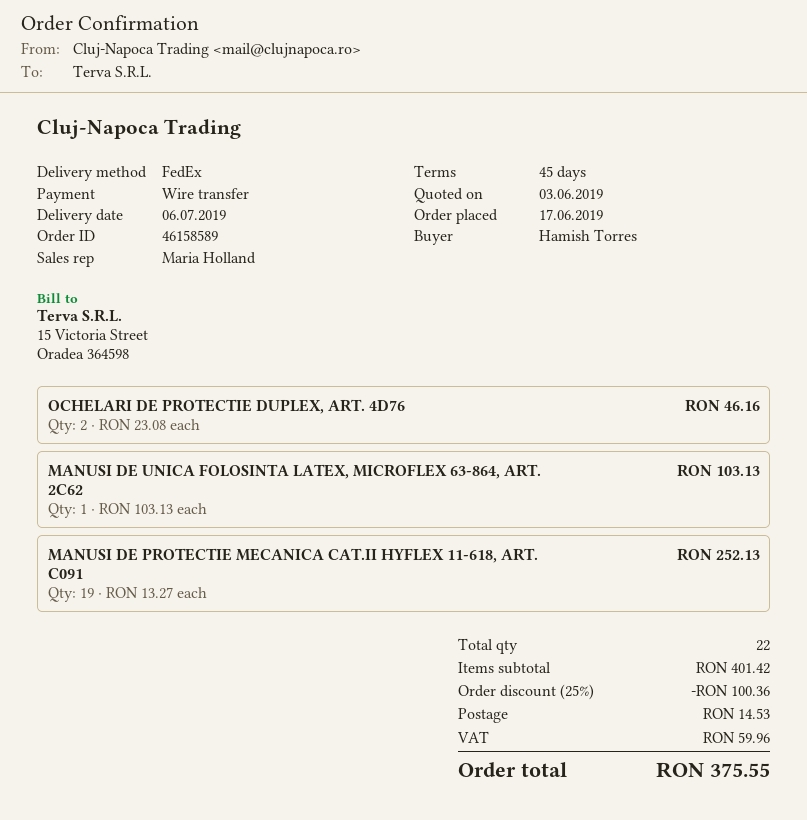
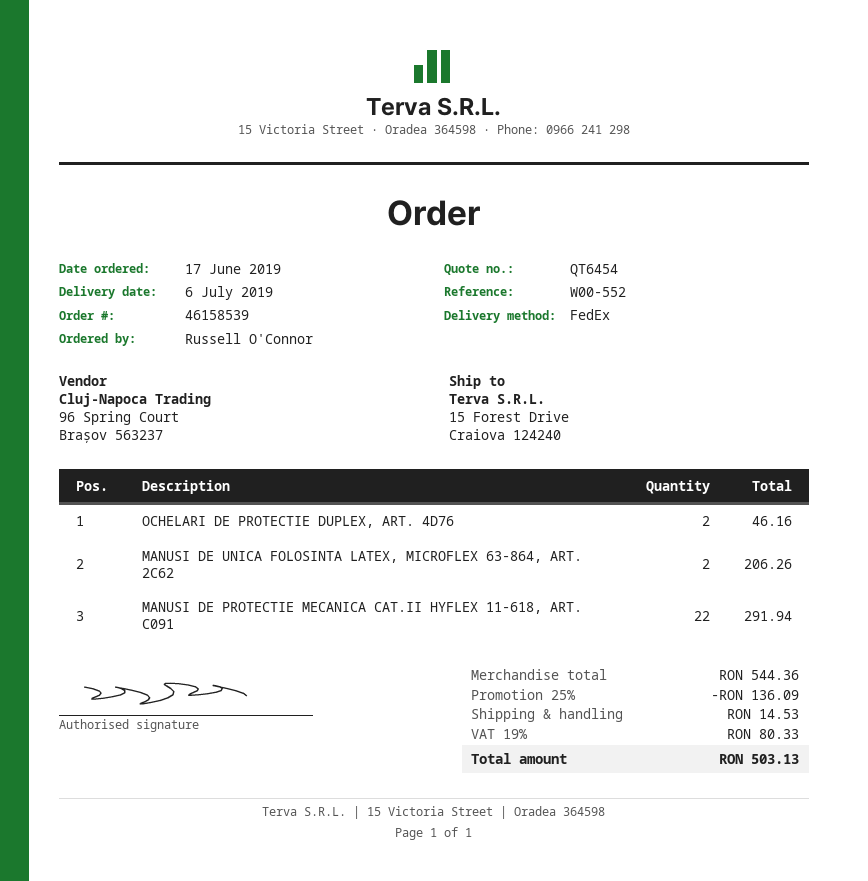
order number: 46158589 -> 46158539
ordered by: Hamish Torres -> Russell O'Connor
MANUSI DE UNICA FOLOSINTA LATEX, MICROFLEX 63-864, ART. 2C62: 1 for 103.13 -> 2 for 206.26
MANUSI DE PROTECTIE MECANICA CAT.II HYFLEX 11-618, ART. C091: 19 for 252.13 -> 22 for 291.94
subtotal: 401.42 -> 544.36
discount: 25% = 100.36 -> 25% = 136.09
tax: 59.96 -> 80.33
total: 375.55 -> 503.13

